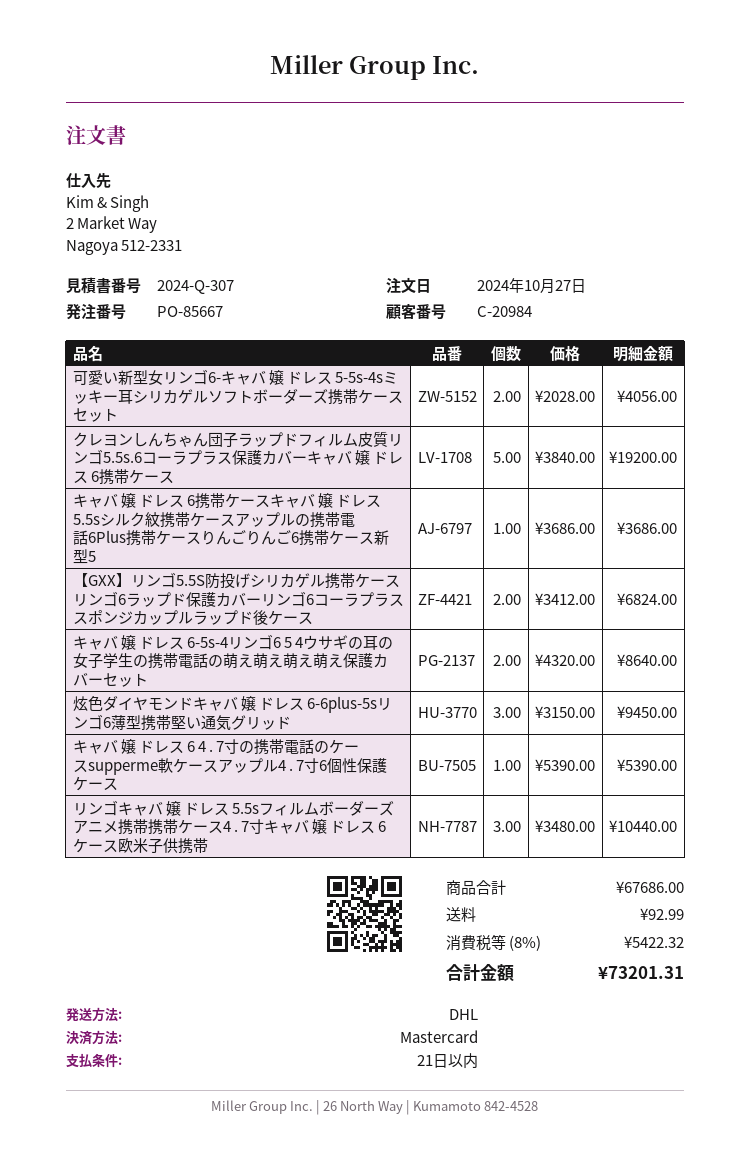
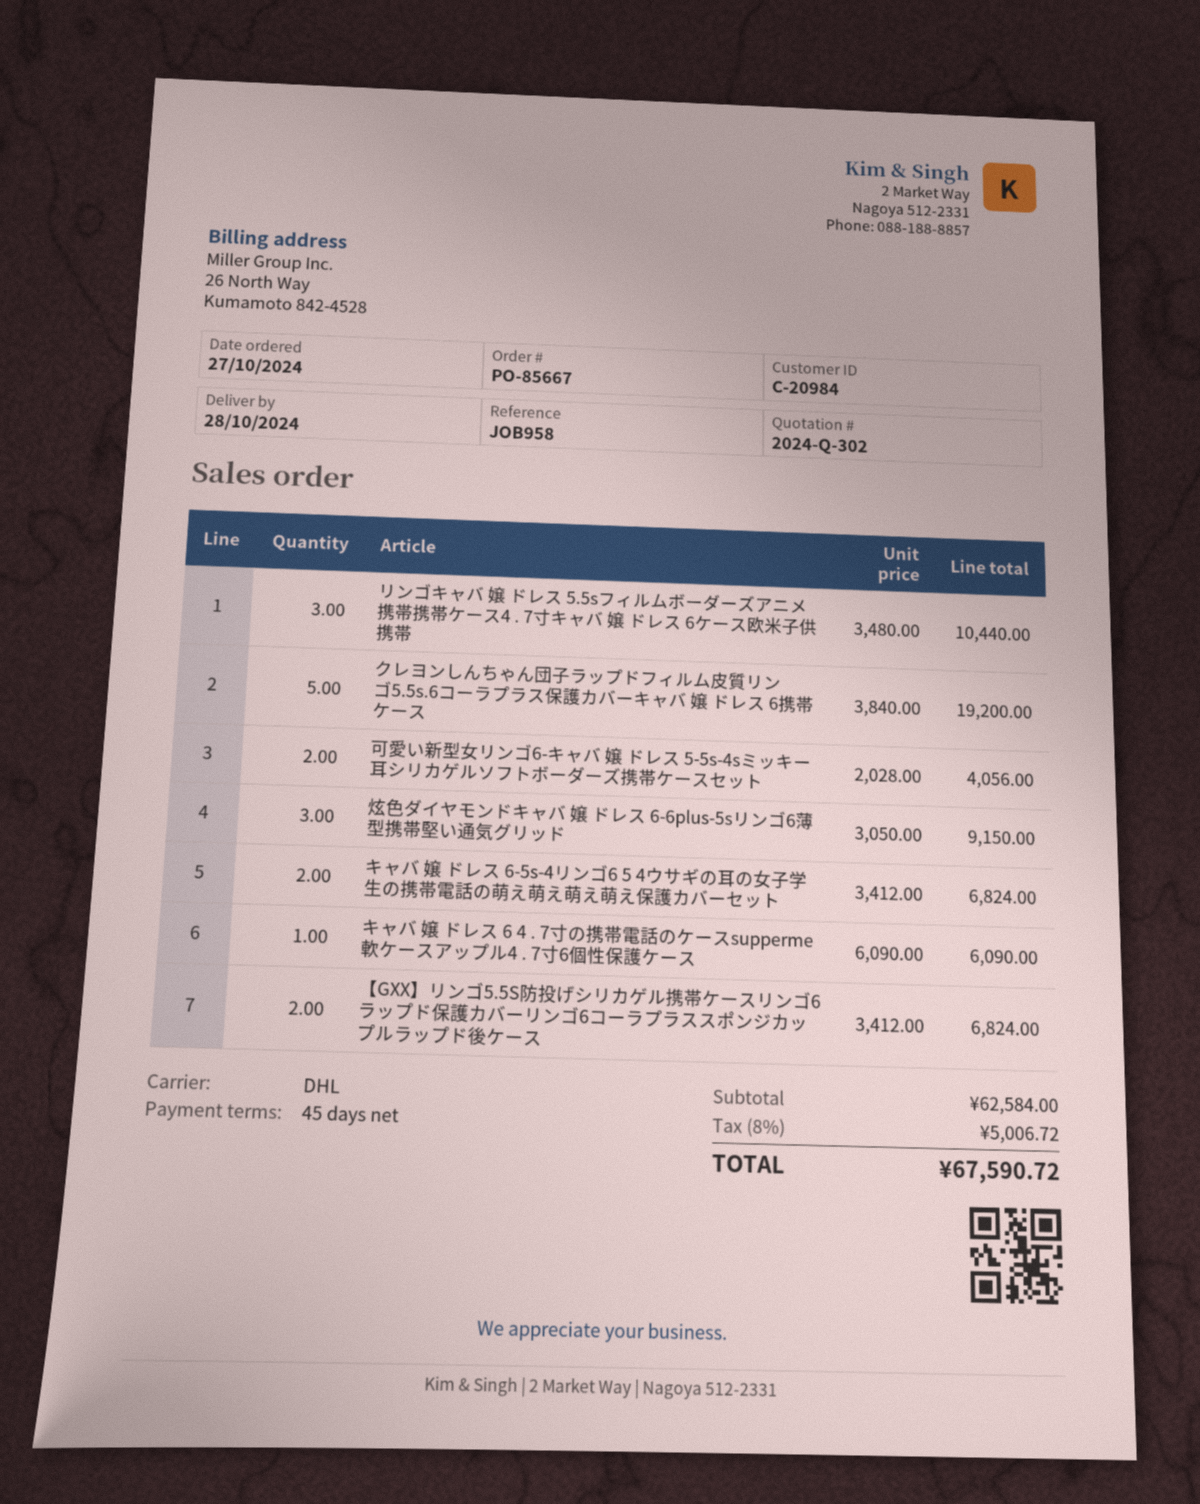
quote number: 2024-Q-307 -> 2024-Q-302
payment terms: 21 days -> 45 days
キャバ 嬢 ドレス 6携帯ケースキャバ 嬢 ドレス 5.5sシルク紋携帯ケースアップルの携帯電話6Plus携帯ケースりんごりんご6携帯ケース新型5: 1 x 3686.00 = 3686.00 -> none
キャバ 嬢 ドレス 6-5s-4リンゴ6 5 4ウサギの耳の女子学生の携帯電話の萌え萌え萌え萌え保護カバーセット: 2 x 4320.00 = 8640.00 -> 2 x 3412.00 = 6824.00
炫色ダイヤモンドキャバ 嬢 ドレス 6-6plus-5sリンゴ6薄型携帯堅い通気グリッド: 3 x 3150.00 = 9450.00 -> 3 x 3050.00 = 9150.00
キャバ 嬢 ドレス 6 4 . 7寸の携帯電話のケースsupperme軟ケースアップル4 . 7寸6個性保護ケース: 1 x 5390.00 = 5390.00 -> 1 x 6090.00 = 6090.00
subtotal: 67686.00 -> 62584.00
shipping: 92.99 -> none
tax: 8% = 5422.32 -> 8% = 5006.72
total: 73201.31 -> 67590.72

